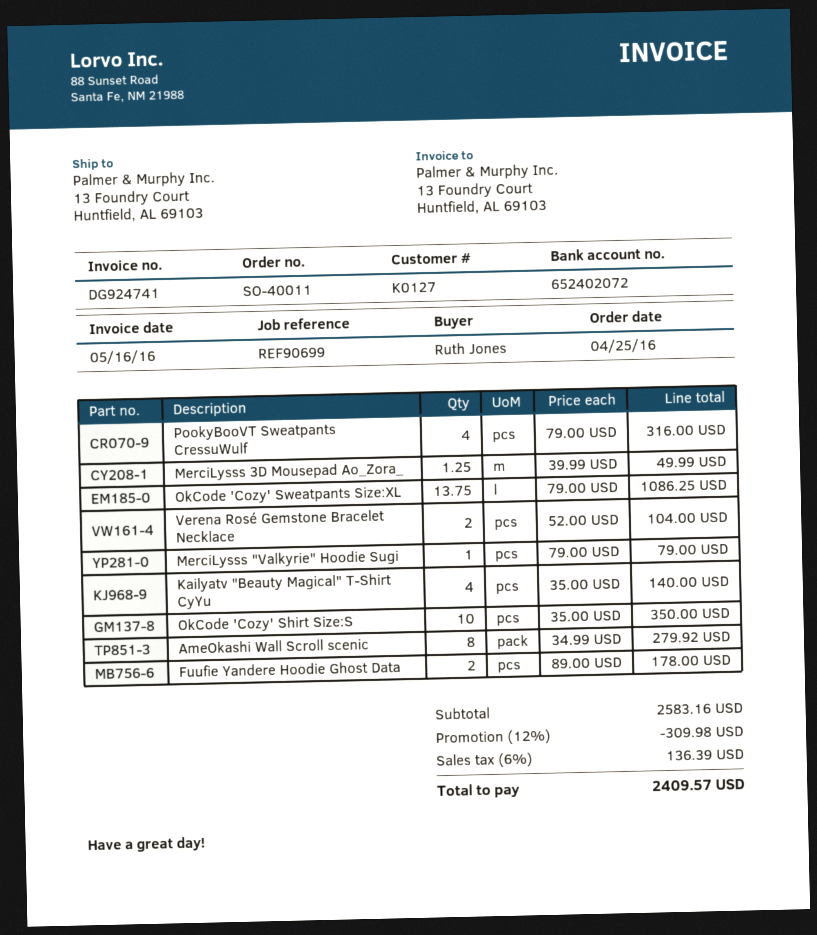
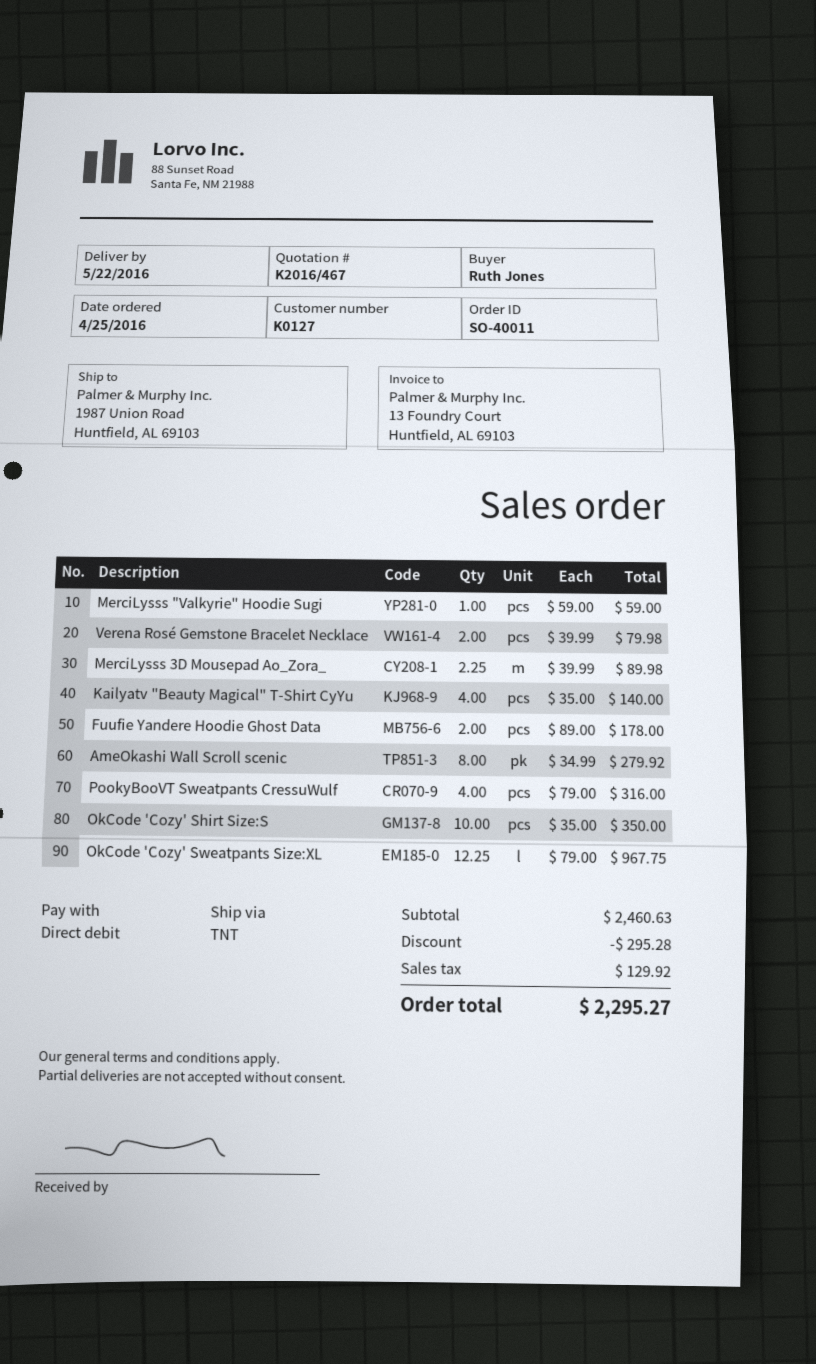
ship to: 13 Foundry Court, Huntfield, AL 69103 -> 1987 Union Road, Huntfield, AL 69103
MerciLysss 3D Mousepad Ao_Zora_: 1.25 x 39.99 = 49.99 -> 2.25 x 39.99 = 89.98
OkCode 'Cozy' Sweatpants Size:XL: 13.75 x 79.00 = 1086.25 -> 12.25 x 79.00 = 967.75
Verena Rosé Gemstone Bracelet Necklace: 2 x 52.00 = 104.00 -> 2 x 39.99 = 79.98
MerciLysss "Valkyrie" Hoodie Sugi: 1 x 79.00 = 79.00 -> 1 x 59.00 = 59.00
subtotal: 2583.16 -> 2460.63
discount: 309.98 -> 295.28
tax: 136.39 -> 129.92
total: 2409.57 -> 2295.27

